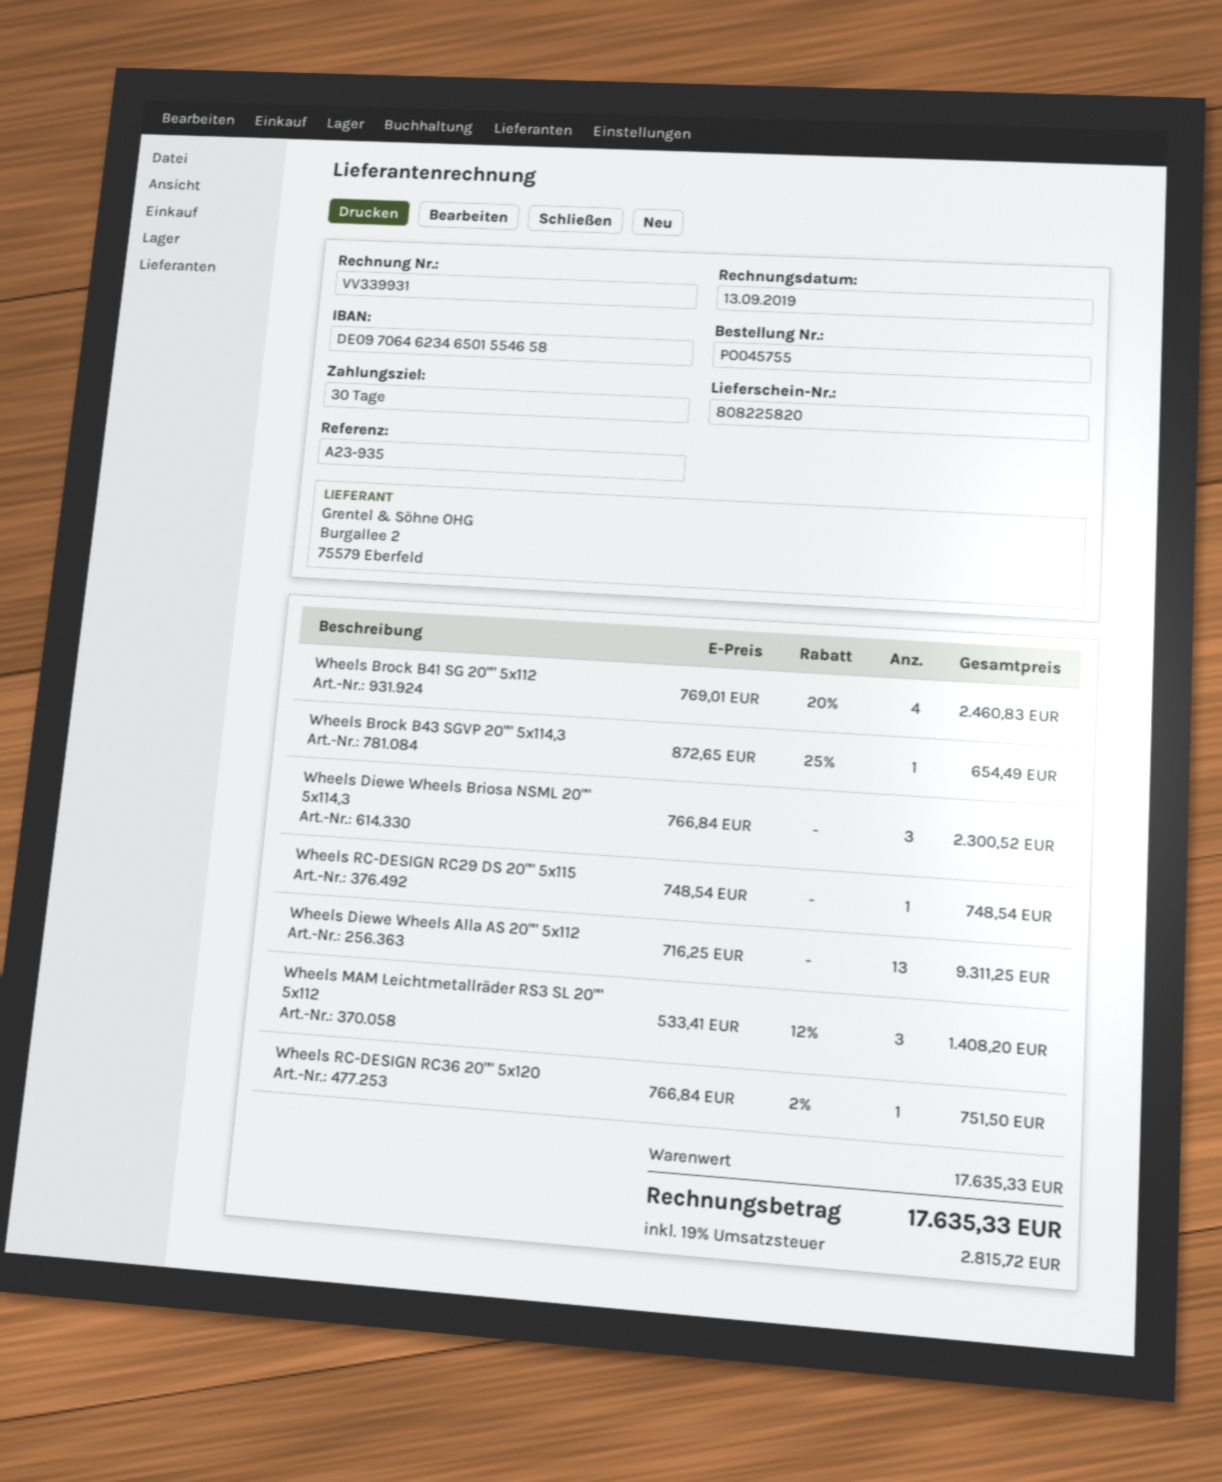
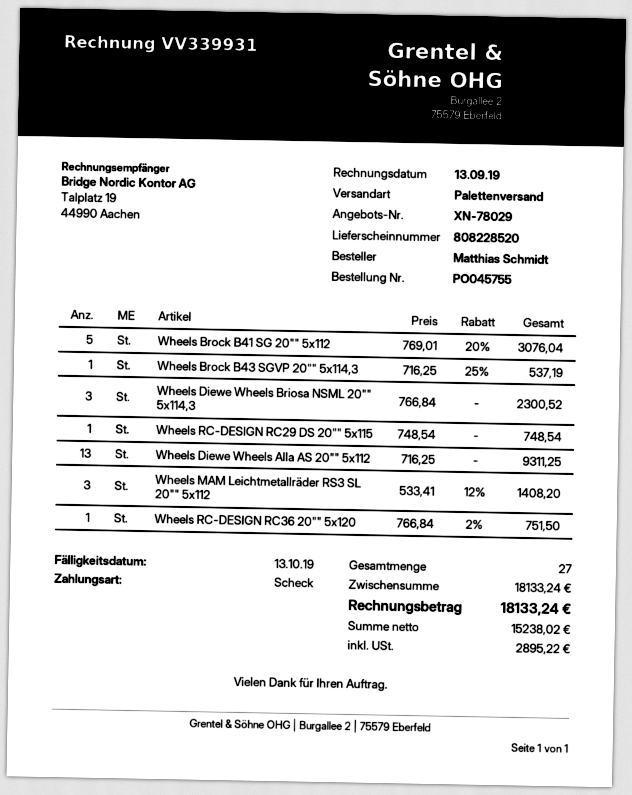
delivery note number: 808225820 -> 808228520
Wheels Brock B41 SG 20"" 5x112: 4 x 769.01 - 20% = 2460.83 -> 5 x 769.01 - 20% = 3076.04
Wheels Brock B43 SGVP 20"" 5x114,3: 1 x 872.65 - 25% = 654.49 -> 1 x 716.25 - 25% = 537.19
subtotal: 17635.33 -> 18133.24
tax: 2815.72 -> 2895.22
total: 17635.33 -> 18133.24

